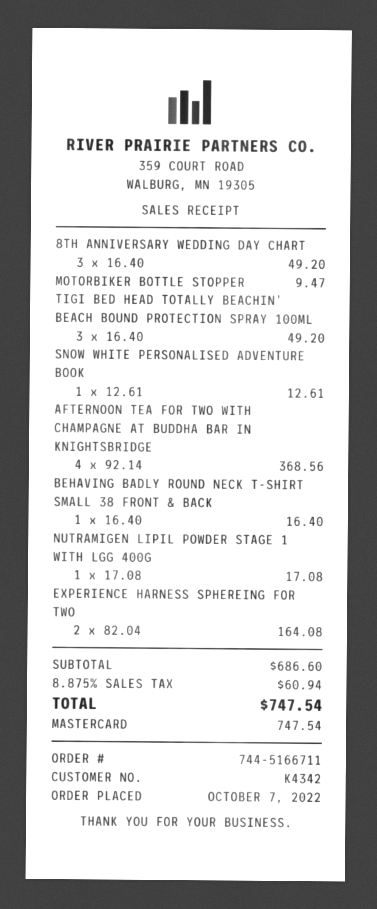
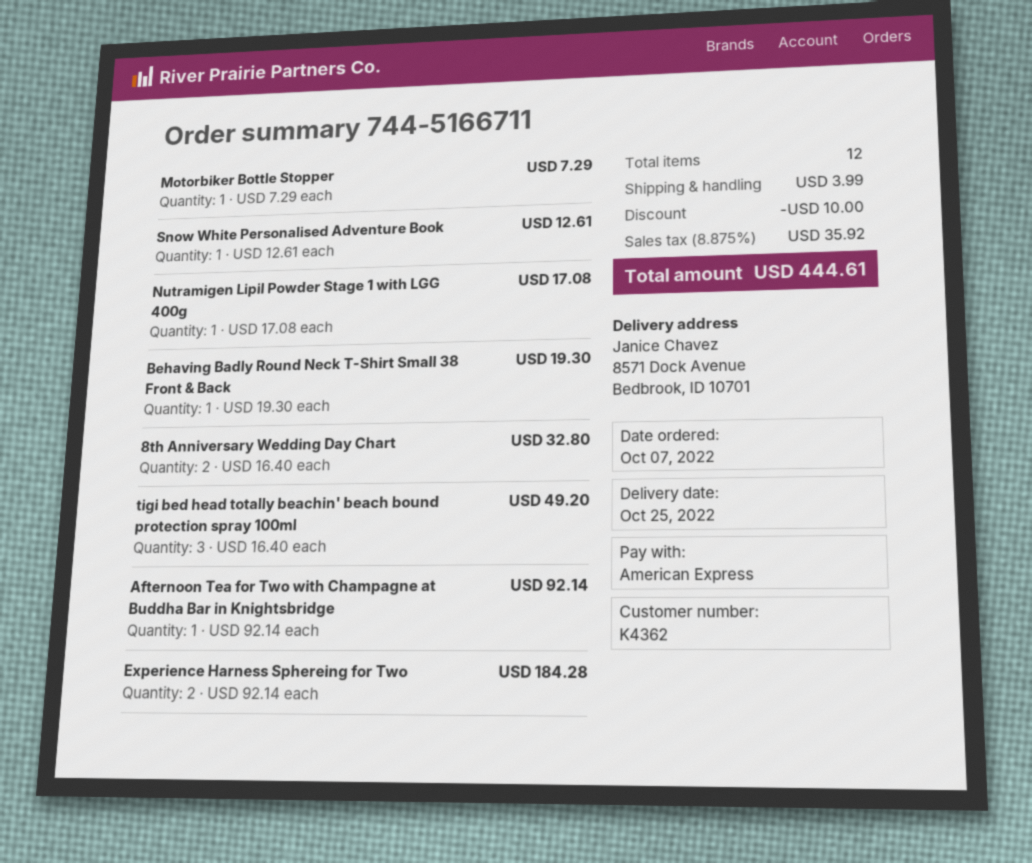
customer number: K4342 -> K4362
payment method: Mastercard -> American Express
8TH ANNIVERSARY WEDDING DAY CHART: 3 x 16.40 = 49.20 -> 2 x 16.40 = 32.80
MOTORBIKER BOTTLE STOPPER: 1 x 9.47 = 9.47 -> 1 x 7.29 = 7.29
AFTERNOON TEA FOR TWO WITH CHAMPAGNE AT BUDDHA BAR IN KNIGHTSBRIDGE: 4 x 92.14 = 368.56 -> 1 x 92.14 = 92.14
BEHAVING BADLY ROUND NECK T-SHIRT SMALL 38 FRONT & BACK: 1 x 16.40 = 16.40 -> 1 x 19.30 = 19.30
EXPERIENCE HARNESS SPHEREING FOR TWO: 2 x 82.04 = 164.08 -> 2 x 92.14 = 184.28
discount: none -> 10.00
shipping: none -> 3.99
tax: 8.875% = 60.94 -> 8.875% = 35.92
total: 747.54 -> 444.61

